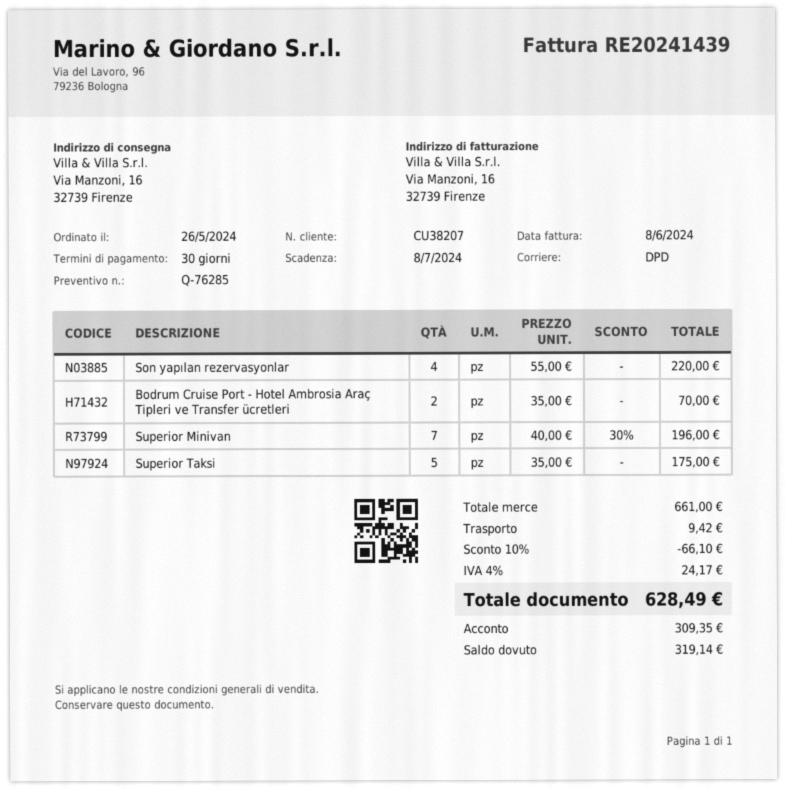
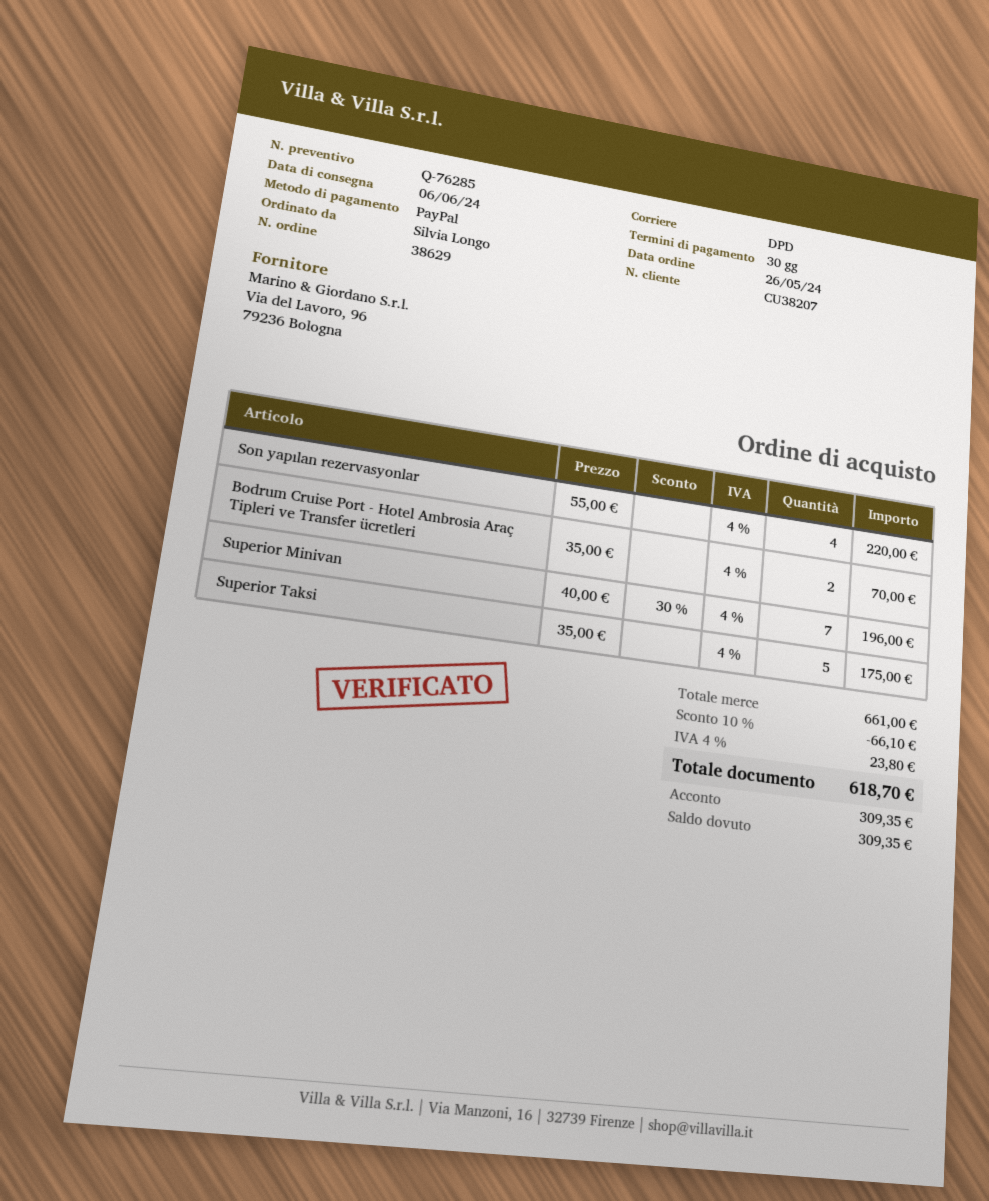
shipping: 9.42 -> none
tax: 4% = 24.17 -> 4% = 23.80
total: 628.49 -> 618.70
balance: 319.14 -> 309.35

